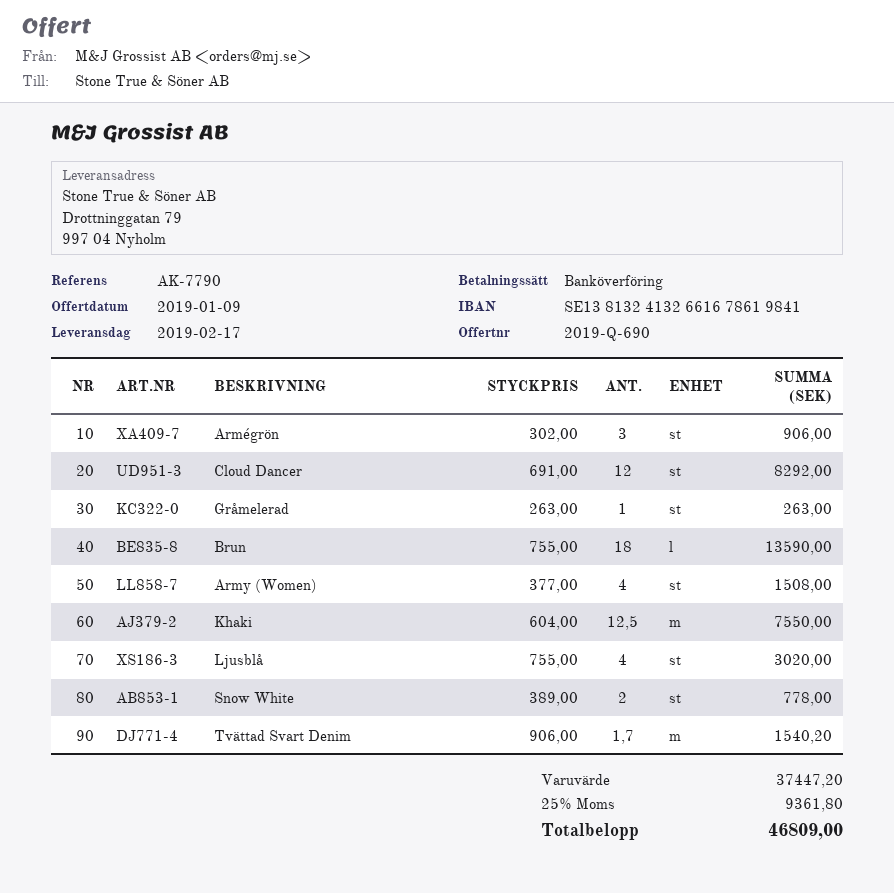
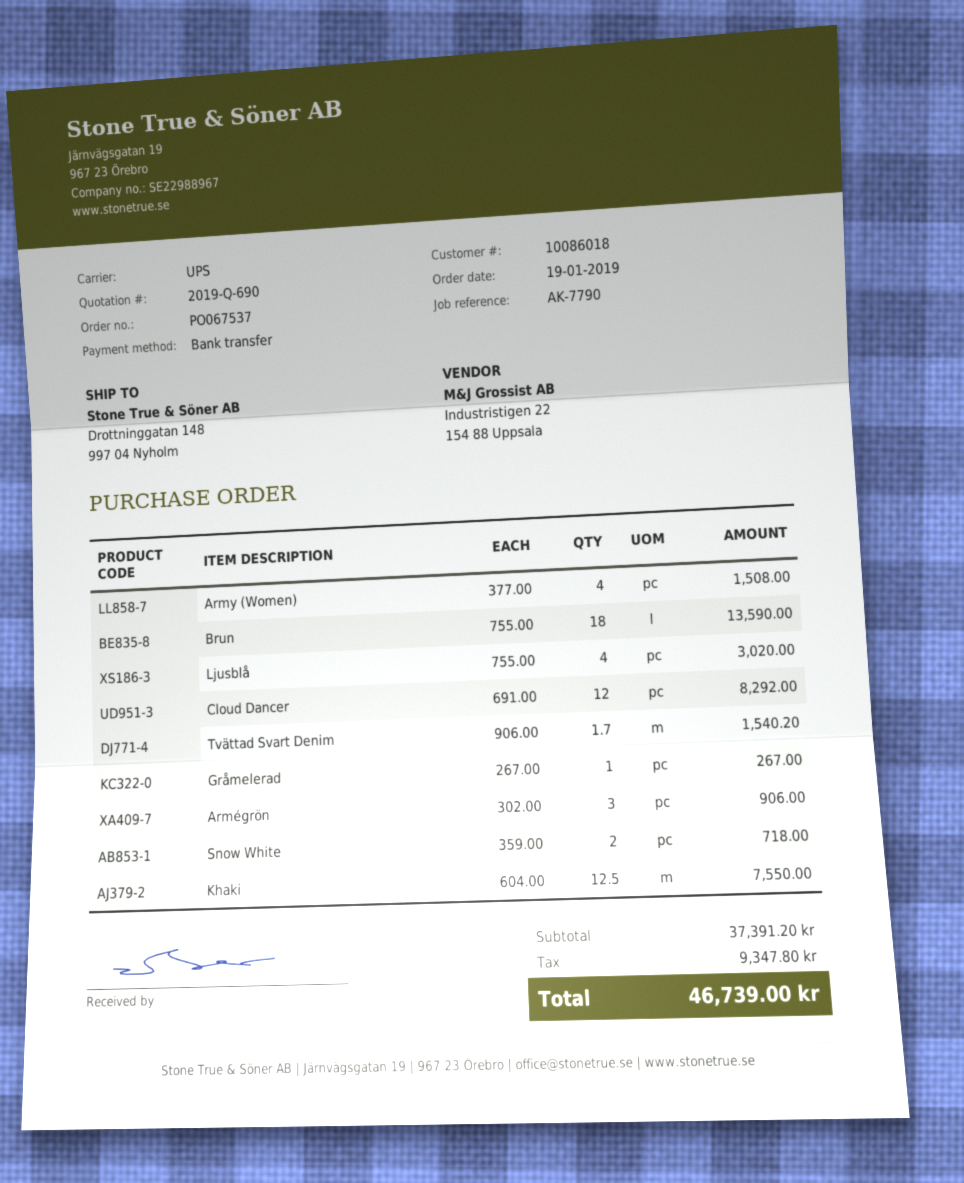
ship to: Drottninggatan 79, 997 04 Nyholm -> Drottninggatan 148, 997 04 Nyholm
Gråmelerad: 1 x 263.00 = 263.00 -> 1 x 267.00 = 267.00
Snow White: 2 x 389.00 = 778.00 -> 2 x 359.00 = 718.00
subtotal: 37447.20 -> 37391.20
tax: 9361.80 -> 9347.80
total: 46809.00 -> 46739.00

